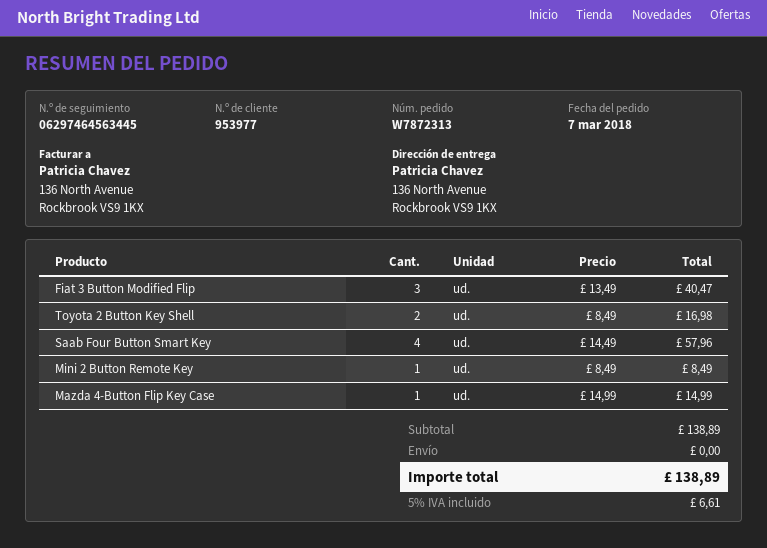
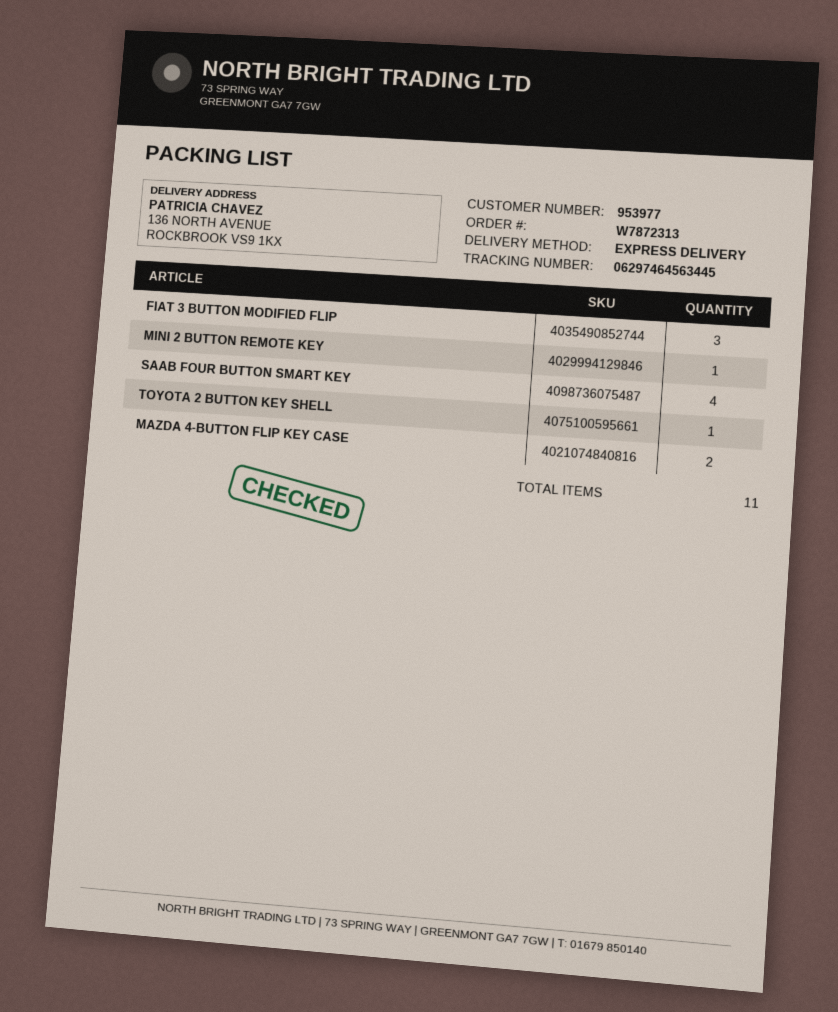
Toyota 2 Button Key Shell: 2 -> 1
Mazda 4-Button Flip Key Case: 1 -> 2

